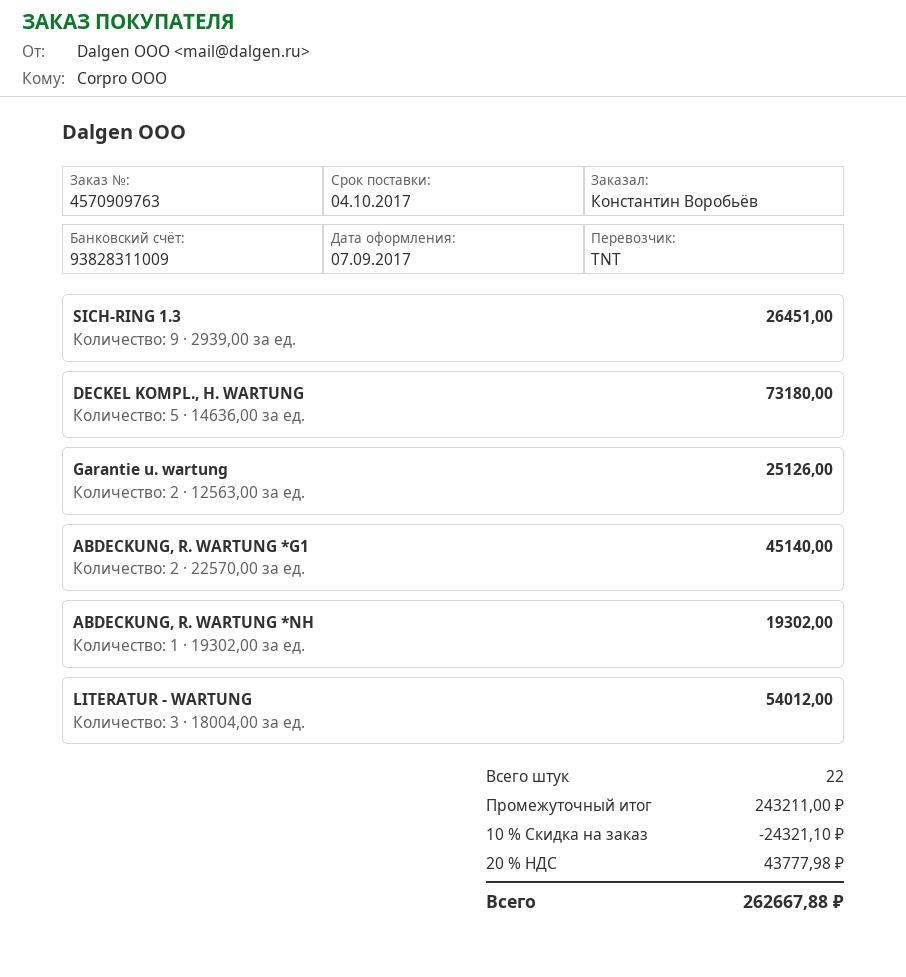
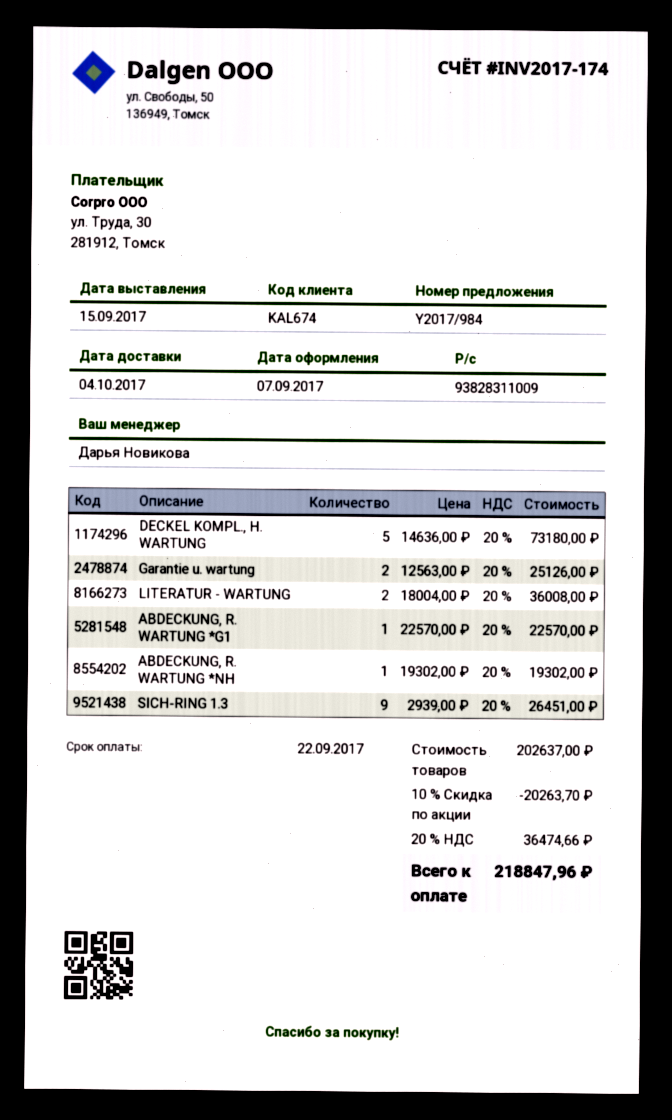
ABDECKUNG, R. WARTUNG *G1: 2 x 22570.00 = 45140.00 -> 1 x 22570.00 = 22570.00
LITERATUR - WARTUNG: 3 x 18004.00 = 54012.00 -> 2 x 18004.00 = 36008.00
subtotal: 243211.00 -> 202637.00
discount: 10% = 24321.10 -> 10% = 20263.70
tax: 20% = 43777.98 -> 20% = 36474.66
total: 262667.88 -> 218847.96

